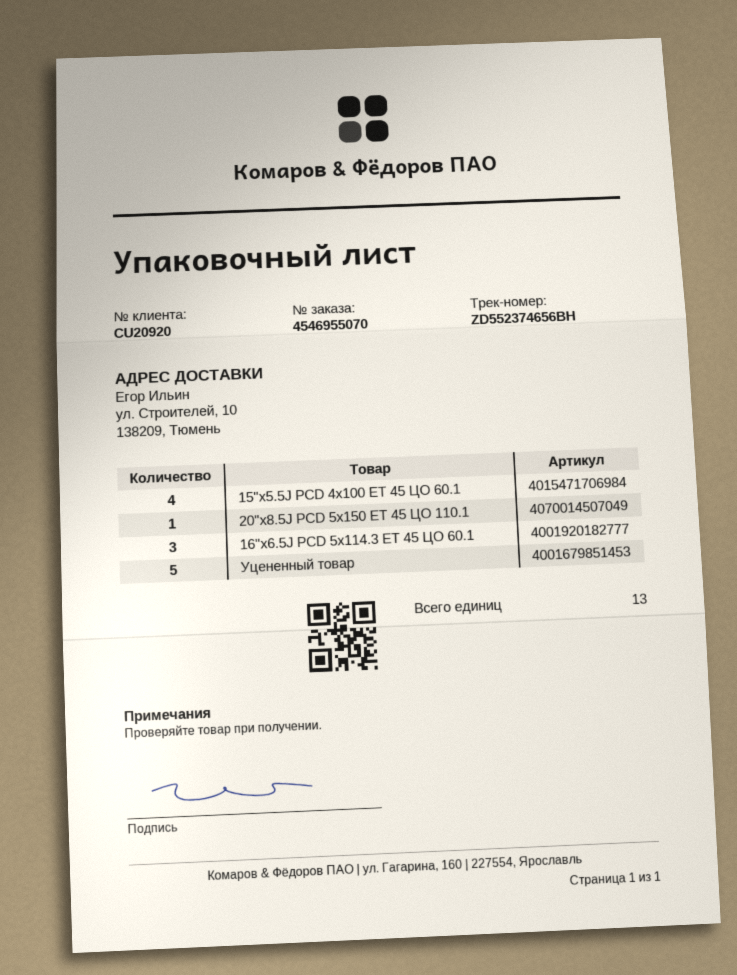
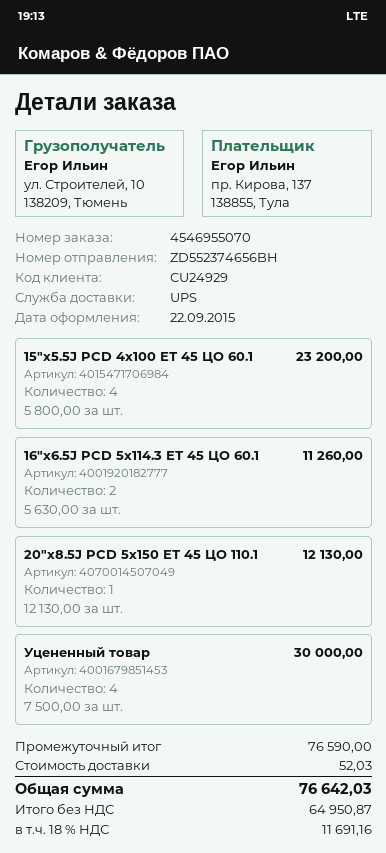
customer number: CU20920 -> CU24929
16"x6.5J PCD 5x114.3 ЕТ 45 ЦО 60.1: 3 -> 2
Уцененный товар: 5 -> 4

